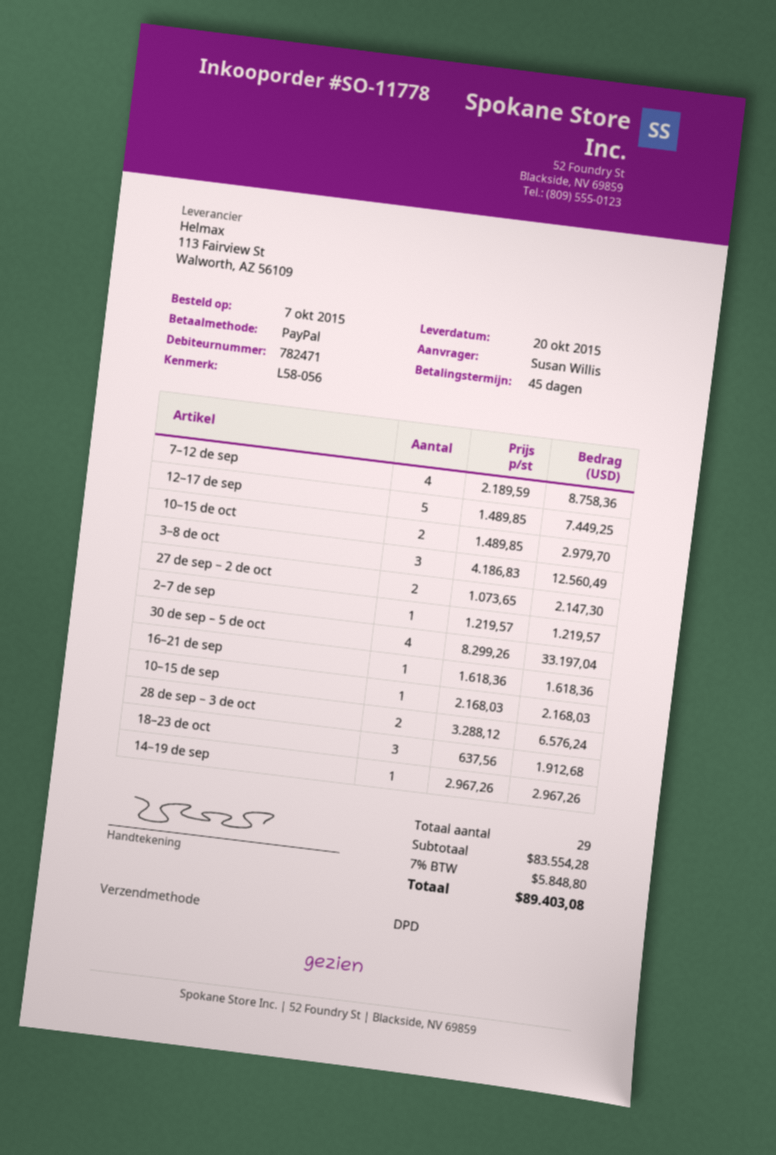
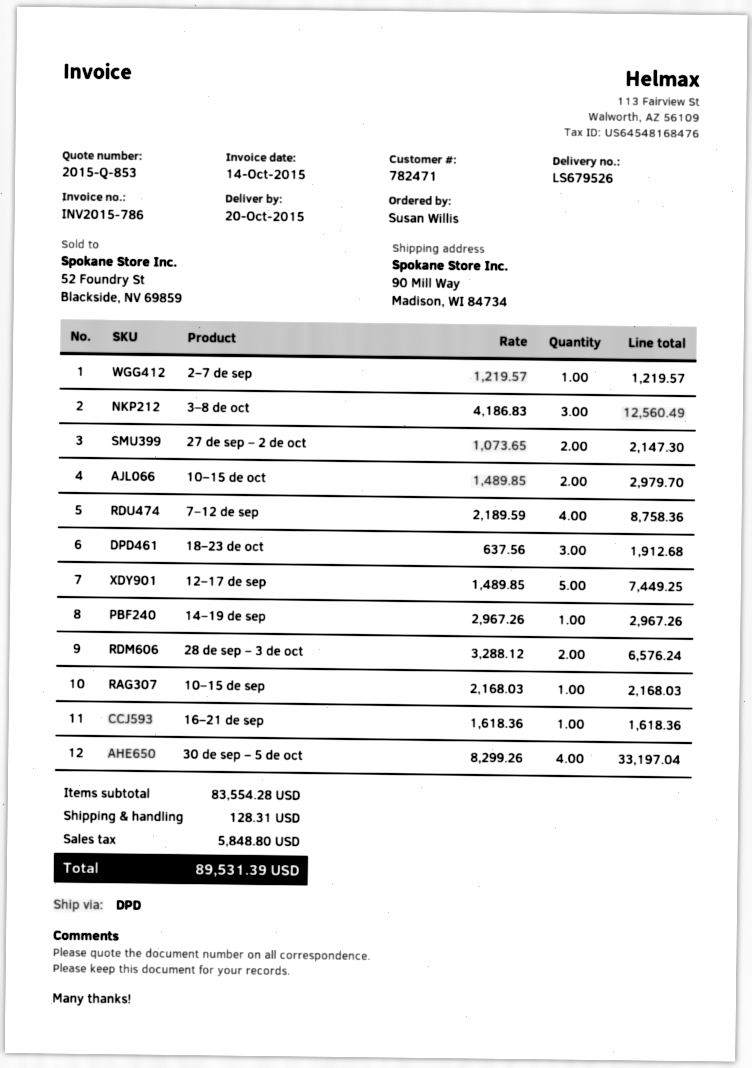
shipping: none -> 128.31
total: 89403.08 -> 89531.39

